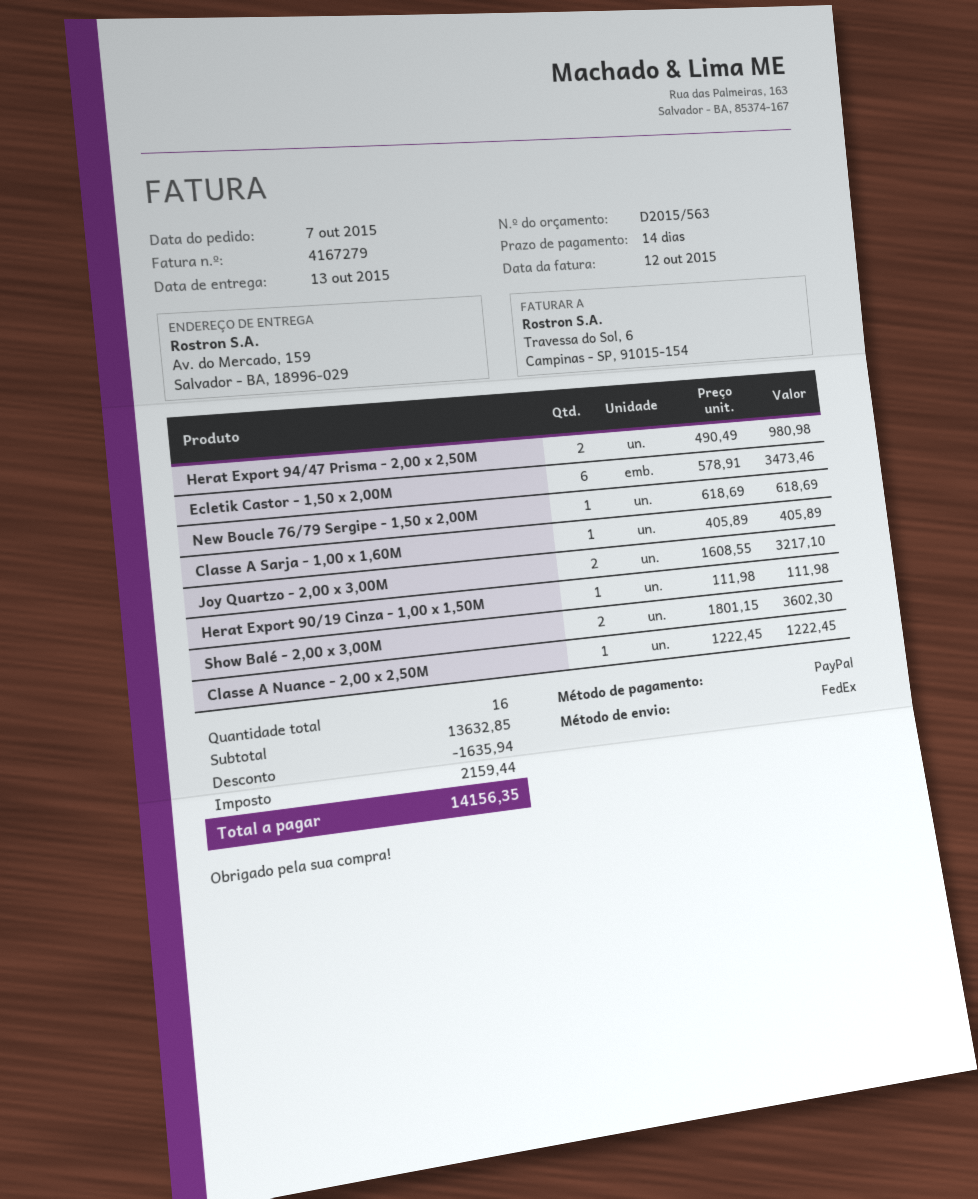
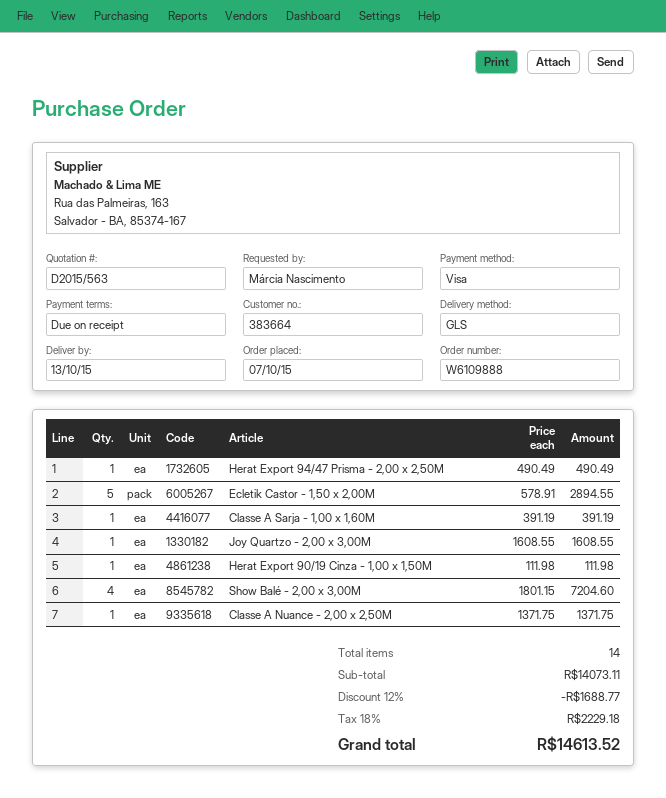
payment terms: 14 days -> on receipt
payment method: PayPal -> Visa
shipping method: FedEx -> GLS
Herat Export 94/47 Prisma - 2,00 x 2,50M: 2 x 490.49 = 980.98 -> 1 x 490.49 = 490.49
Ecletik Castor - 1,50 x 2,00M: 6 x 578.91 = 3473.46 -> 5 x 578.91 = 2894.55
New Boucle 76/79 Sergipe - 1,50 x 2,00M: 1 x 618.69 = 618.69 -> none
Classe A Sarja - 1,00 x 1,60M: 1 x 405.89 = 405.89 -> 1 x 391.19 = 391.19
Joy Quartzo - 2,00 x 3,00M: 2 x 1608.55 = 3217.10 -> 1 x 1608.55 = 1608.55
Show Balé - 2,00 x 3,00M: 2 x 1801.15 = 3602.30 -> 4 x 1801.15 = 7204.60
Classe A Nuance - 2,00 x 2,50M: 1 x 1222.45 = 1222.45 -> 1 x 1371.75 = 1371.75
total quantity: 16 -> 14
subtotal: 13632.85 -> 14073.11
discount: 1635.94 -> 1688.77
tax: 2159.44 -> 2229.18
total: 14156.35 -> 14613.52

